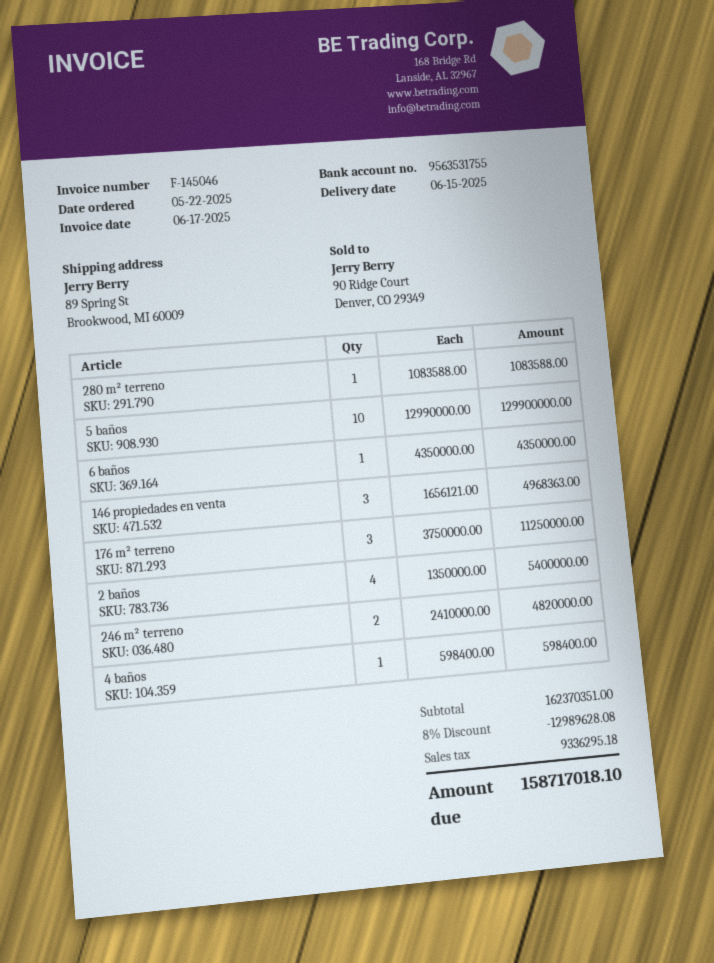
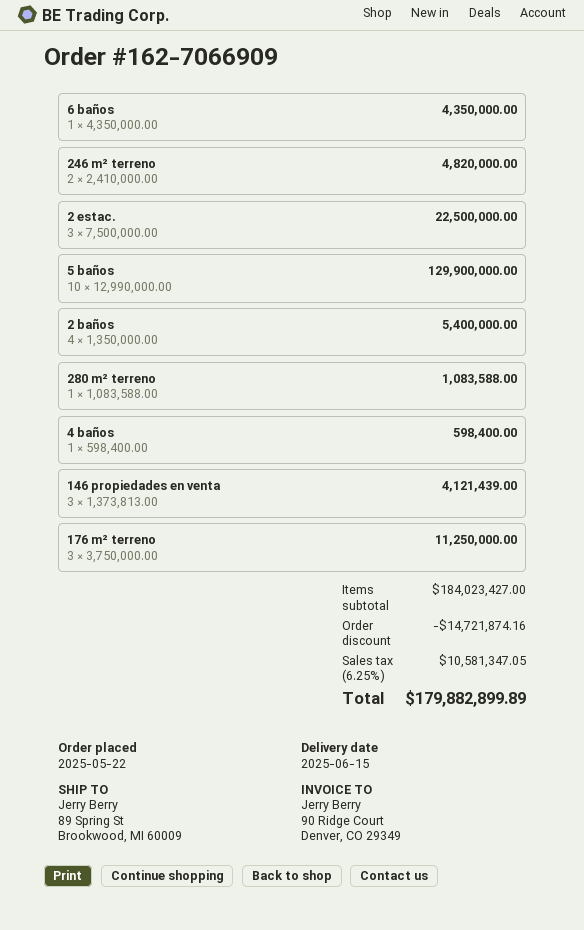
146 propiedades en venta: 3 x 1656121.00 = 4968363.00 -> 3 x 1373813.00 = 4121439.00
2 estac.: none -> 3 x 7500000.00 = 22500000.00
subtotal: 162370351.00 -> 184023427.00
discount: 12989628.08 -> 14721874.16
tax: 9336295.18 -> 10581347.05
total: 158717018.10 -> 179882899.89

